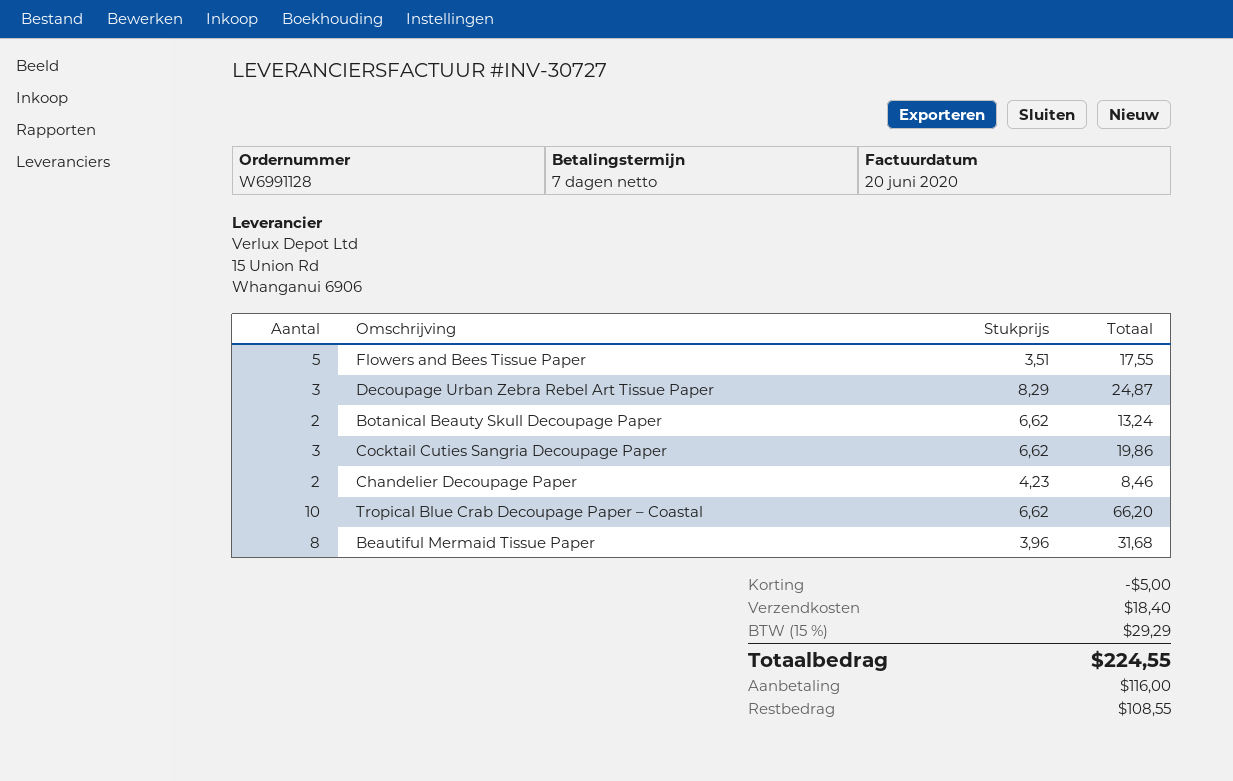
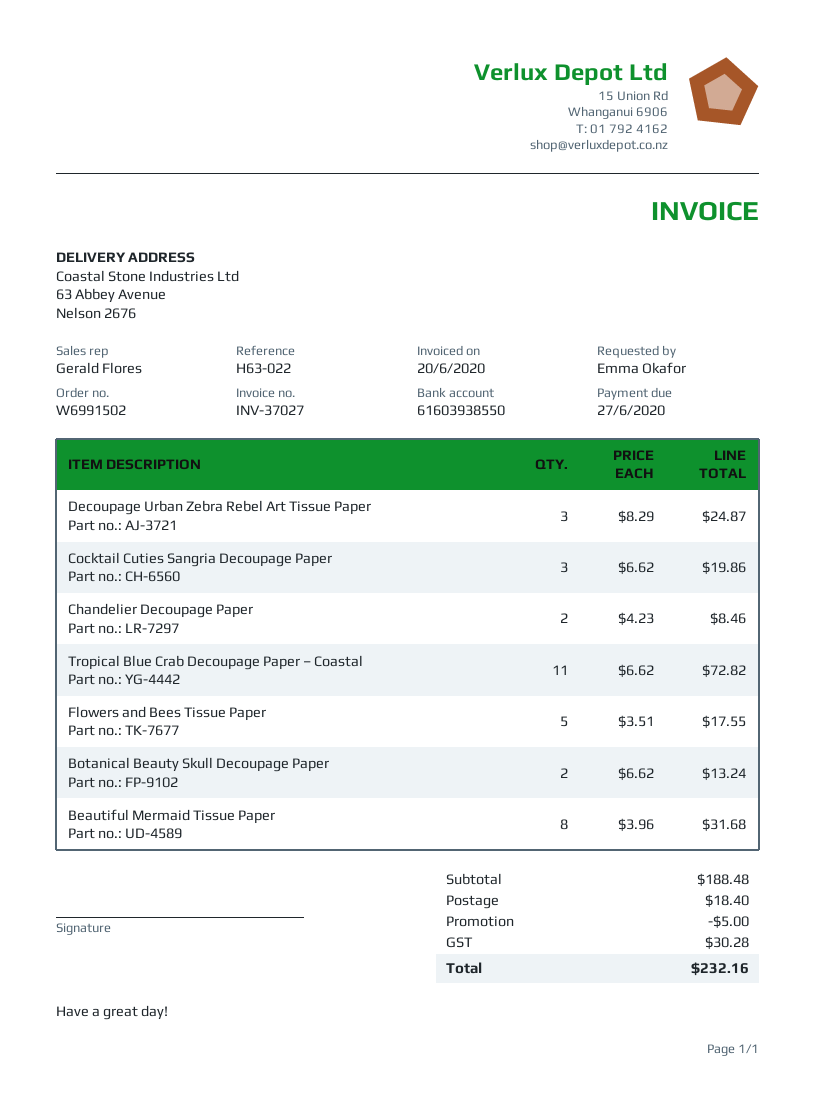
order number: W6991128 -> W6991502
invoice number: INV-30727 -> INV-37027
Tropical Blue Crab Decoupage Paper – Coastal: 10 x 6.62 = 66.20 -> 11 x 6.62 = 72.82
tax: 29.29 -> 30.28
total: 224.55 -> 232.16

